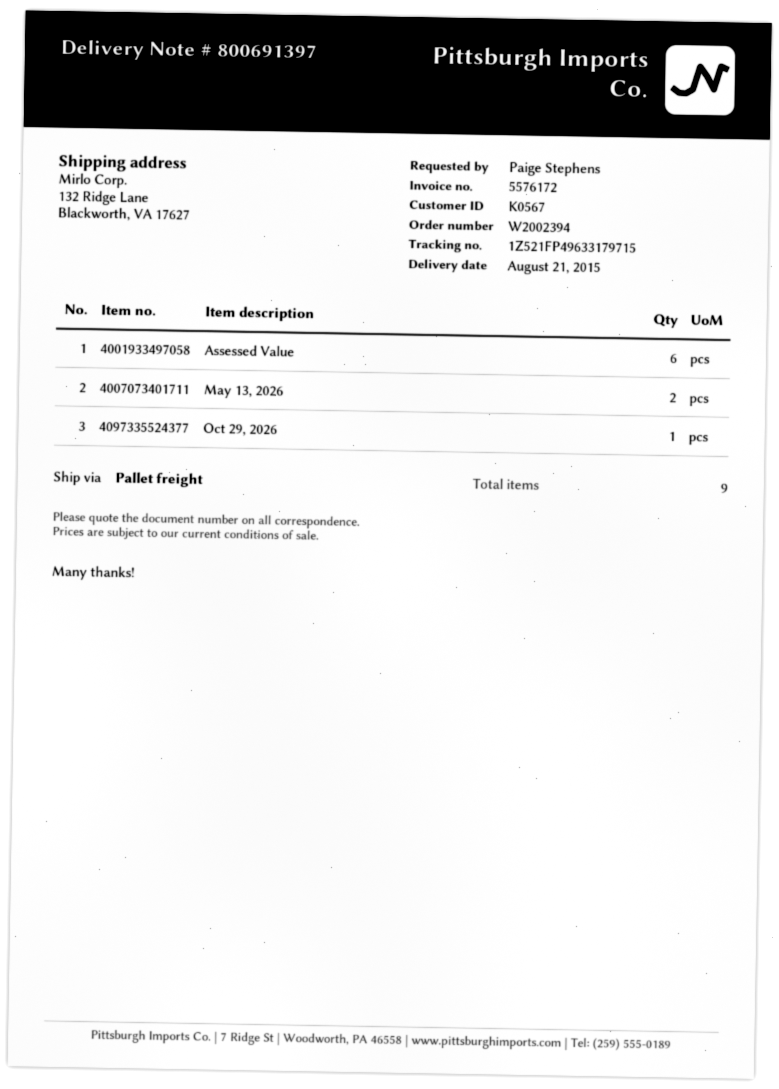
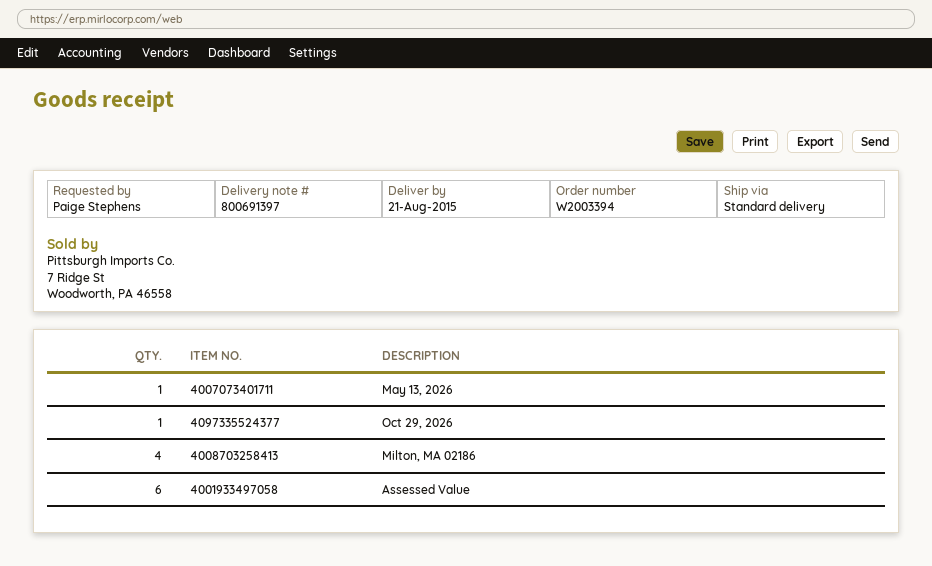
order number: W2002394 -> W2003394
shipping method: pallet freight -> standard
May 13, 2026: 2 -> 1
Milton, MA 02186: none -> 4

